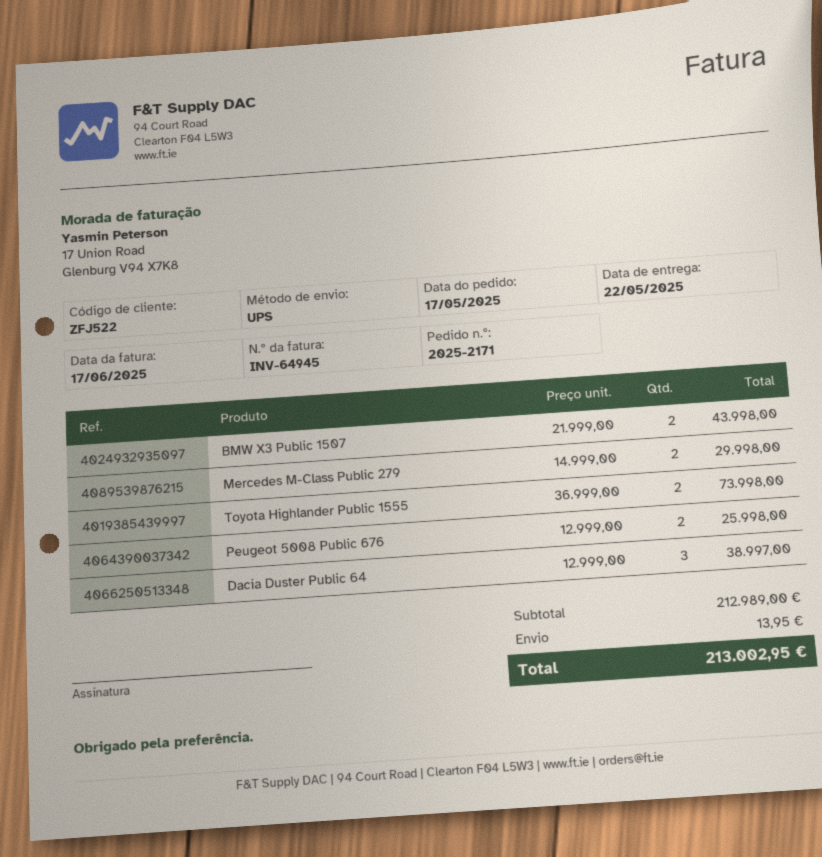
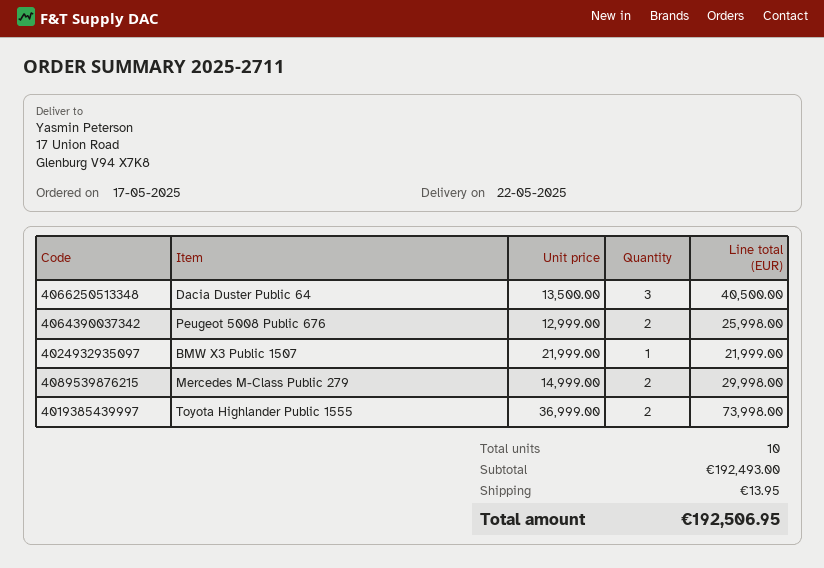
order number: 2025-2171 -> 2025-2711
BMW X3 Public 1507: 2 x 21999.00 = 43998.00 -> 1 x 21999.00 = 21999.00
Dacia Duster Public 64: 3 x 12999.00 = 38997.00 -> 3 x 13500.00 = 40500.00
subtotal: 212989.00 -> 192493.00
total: 213002.95 -> 192506.95

